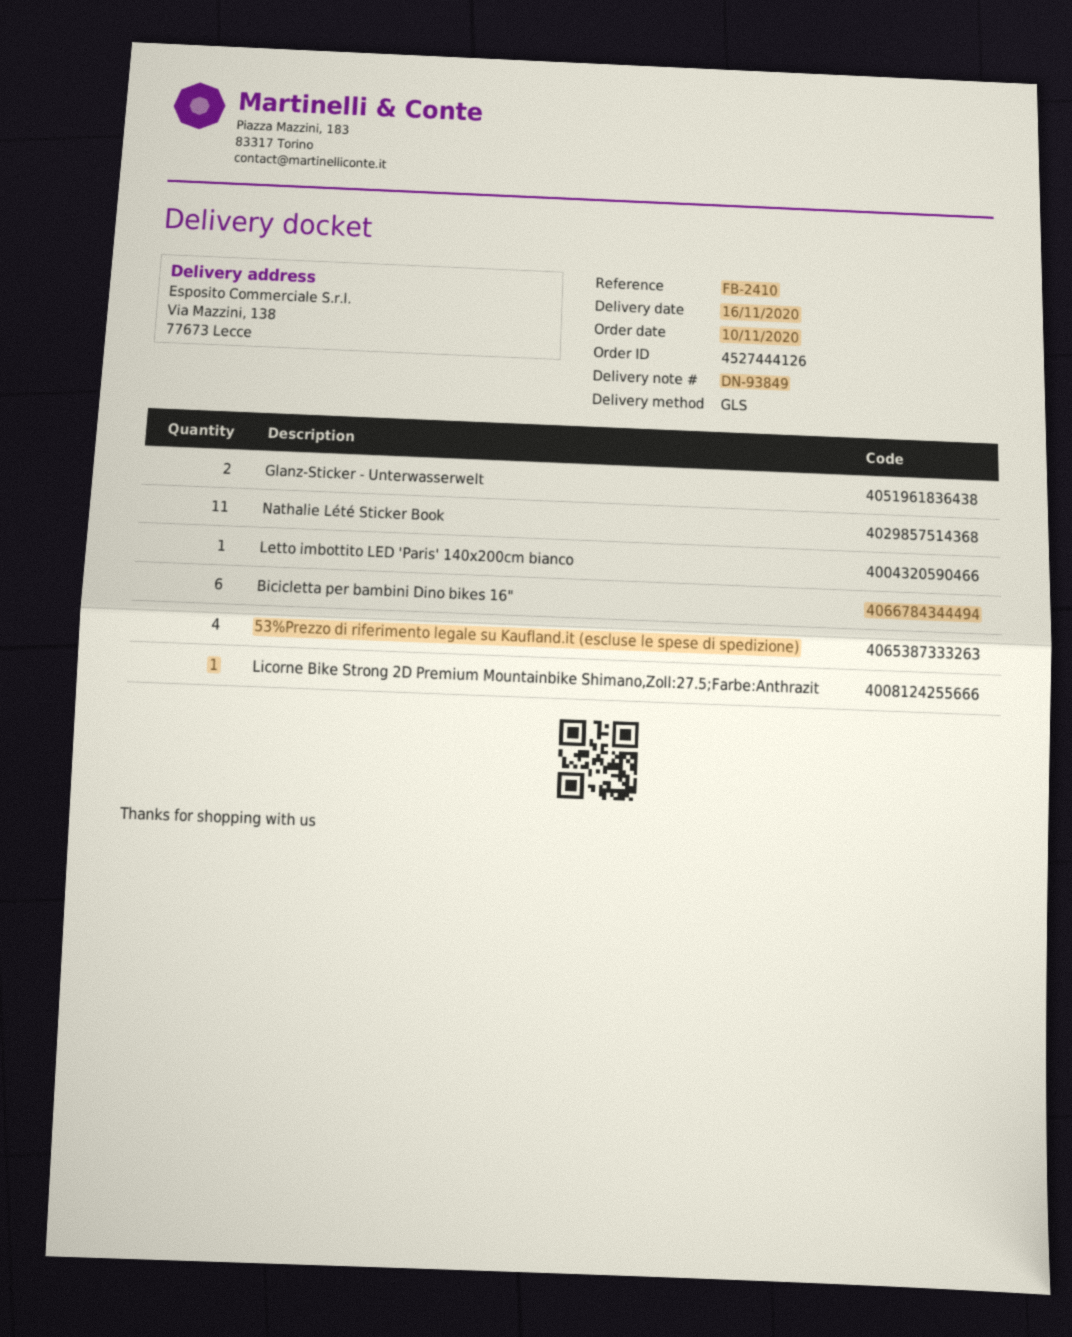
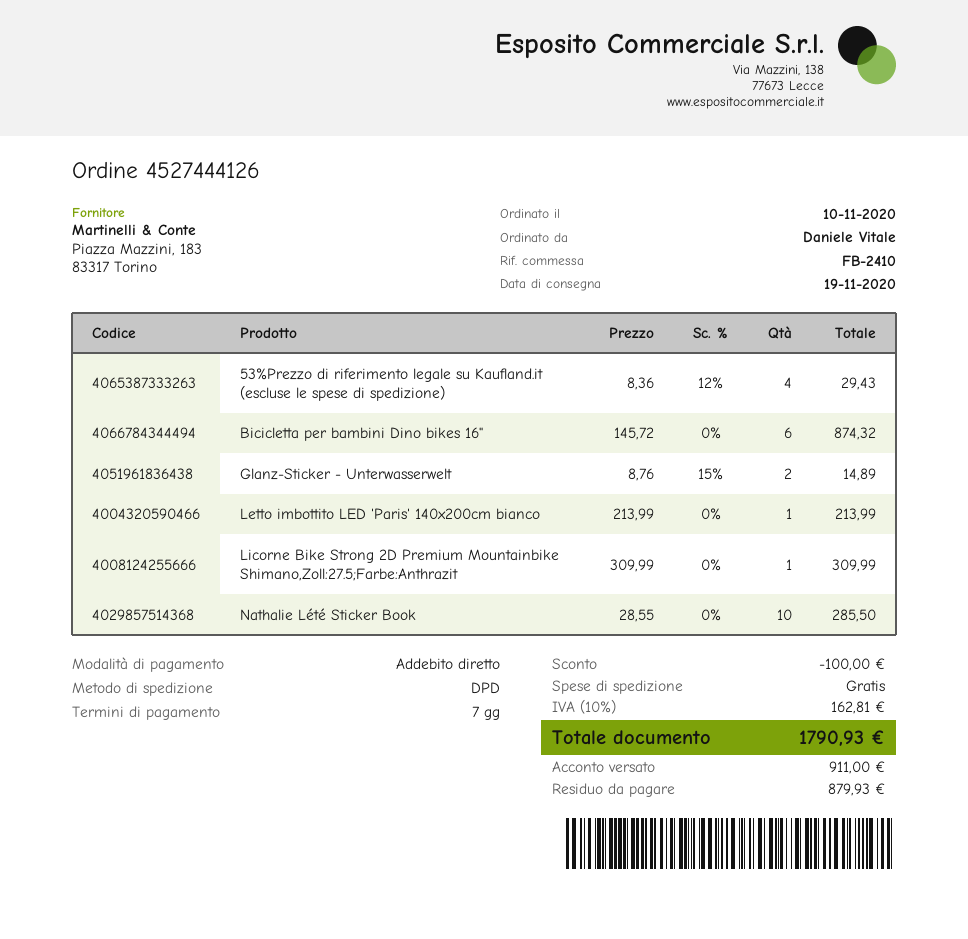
delivery date: 2020-11-16 -> 2020-11-19
shipping method: GLS -> DPD
Nathalie Lété Sticker Book: 11 -> 10

